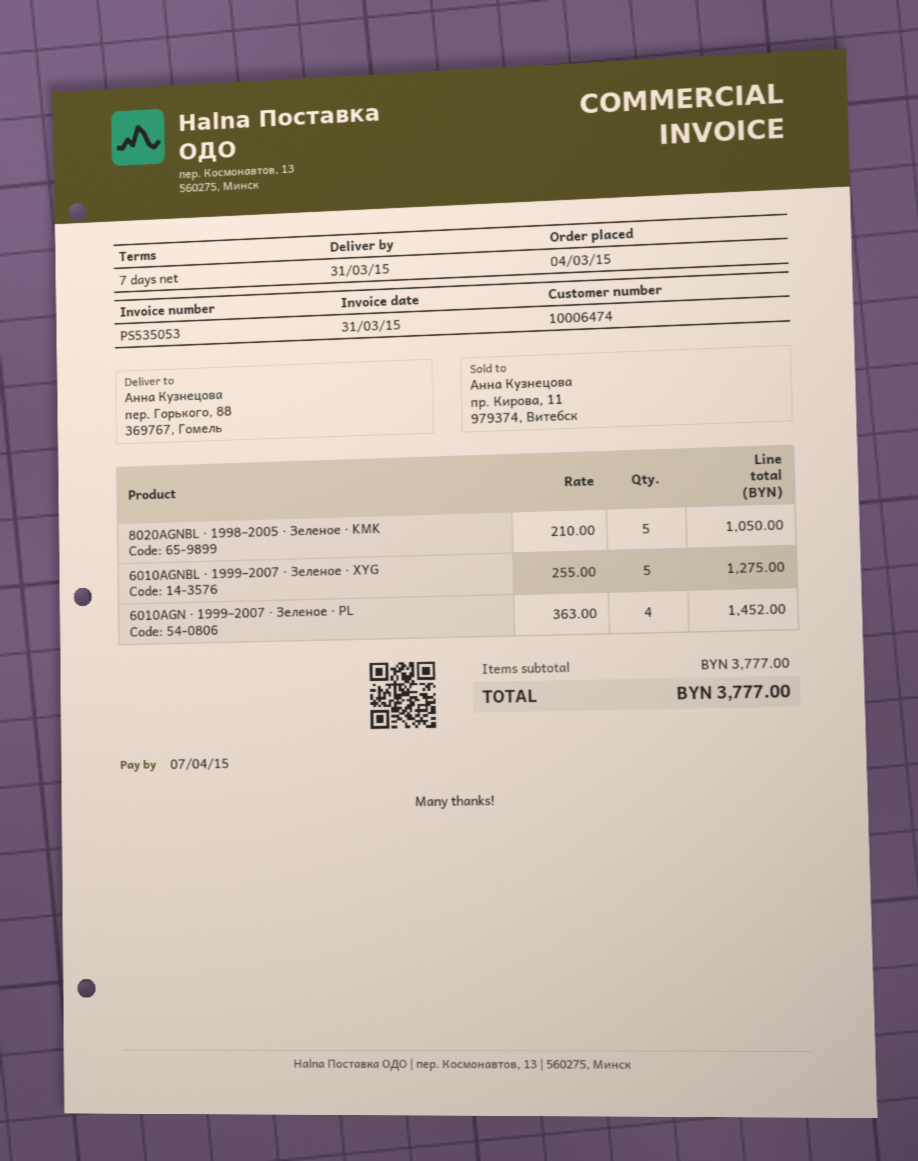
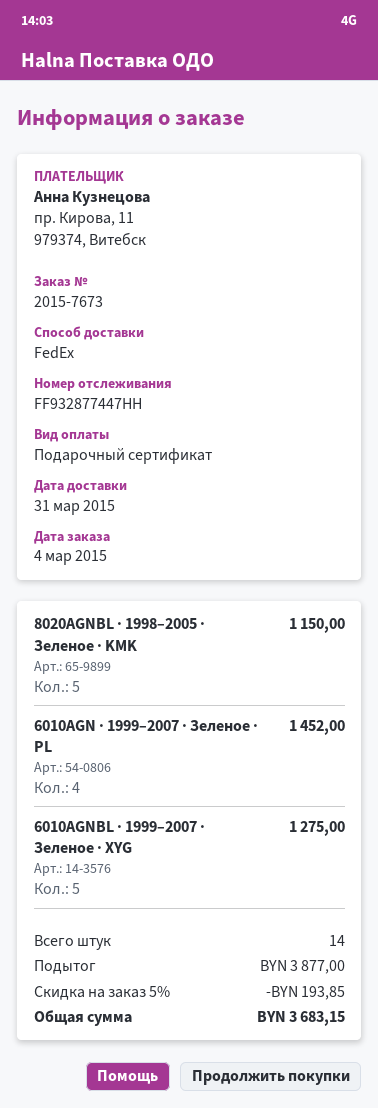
8020AGNBL · 1998–2005 · Зеленое · KMK: 5 for 1050.00 -> 5 for 1150.00
subtotal: 3777.00 -> 3877.00
discount: none -> 5% = 193.85
total: 3777.00 -> 3683.15

